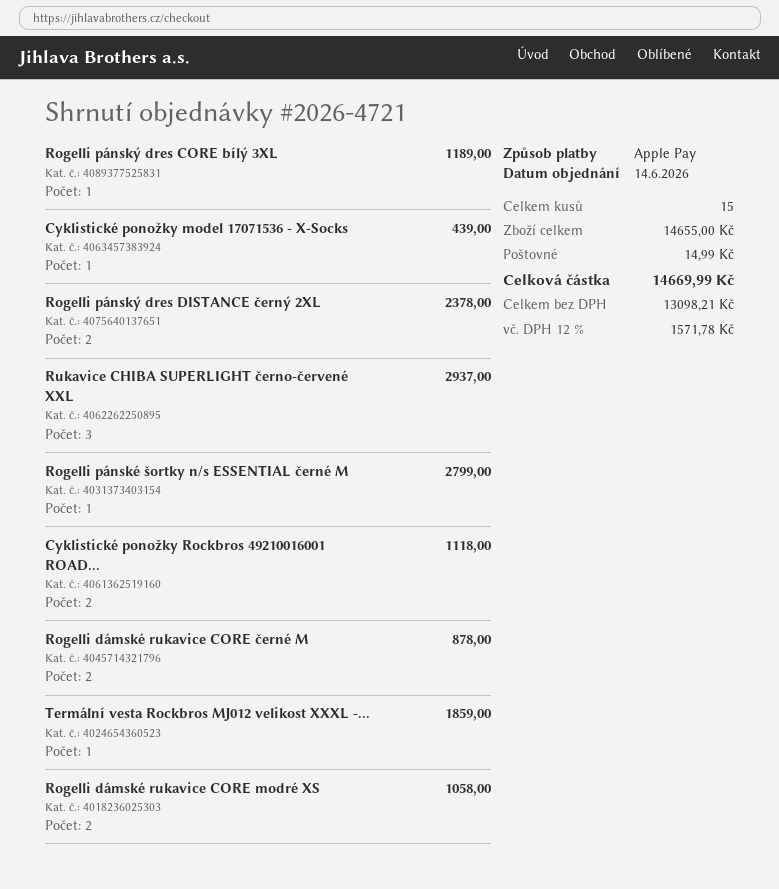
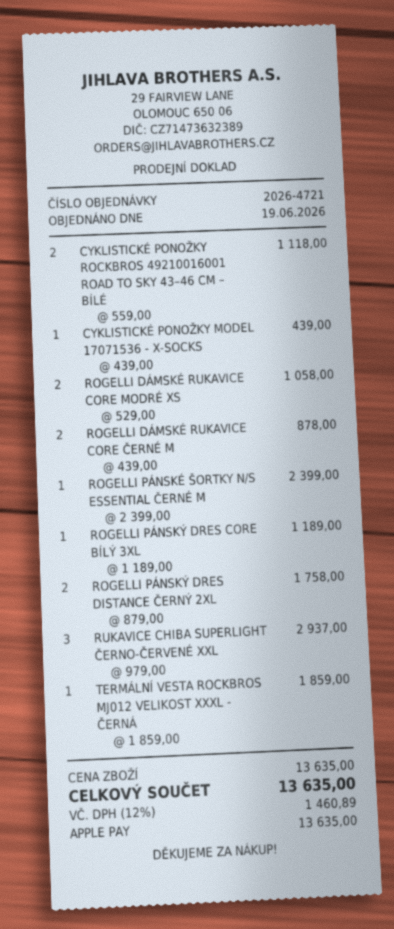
order date: 2026-06-14 -> 2026-06-19
Rogelli pánský dres DISTANCE černý 2XL: 2 for 2378.00 -> 2 for 1758.00
Rogelli pánské šortky n/s ESSENTIAL černé M: 1 for 2799.00 -> 1 for 2399.00
subtotal: 14655.00 -> 13635.00
shipping: 14.99 -> none
tax: 12% = 1571.78 -> 12% = 1460.89
total: 14669.99 -> 13635.00

